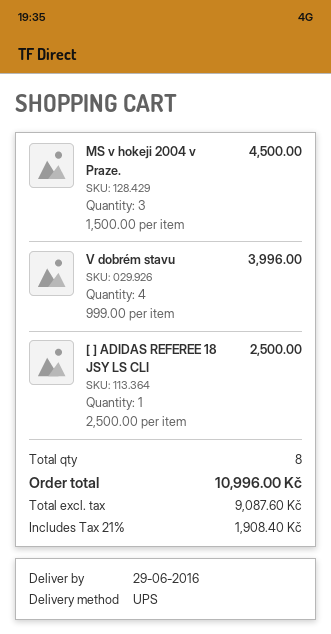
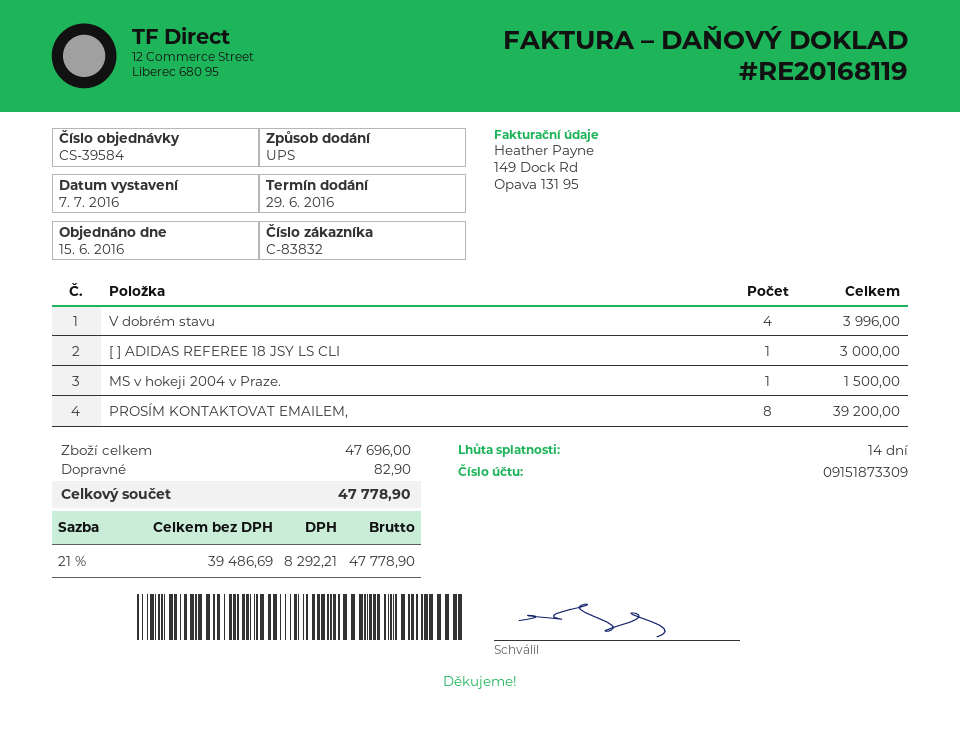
MS v hokeji 2004 v Praze.: 3 for 4500.00 -> 1 for 1500.00
[ ] ADIDAS REFEREE 18 JSY LS CLI: 1 for 2500.00 -> 1 for 3000.00
PROSÍM KONTAKTOVAT EMAILEM,: none -> 8 for 39200.00
shipping: none -> 82.90
net: 9087.60 -> 39486.69
tax: 21% = 1908.40 -> 21% = 8292.21
total: 10996.00 -> 47778.90

